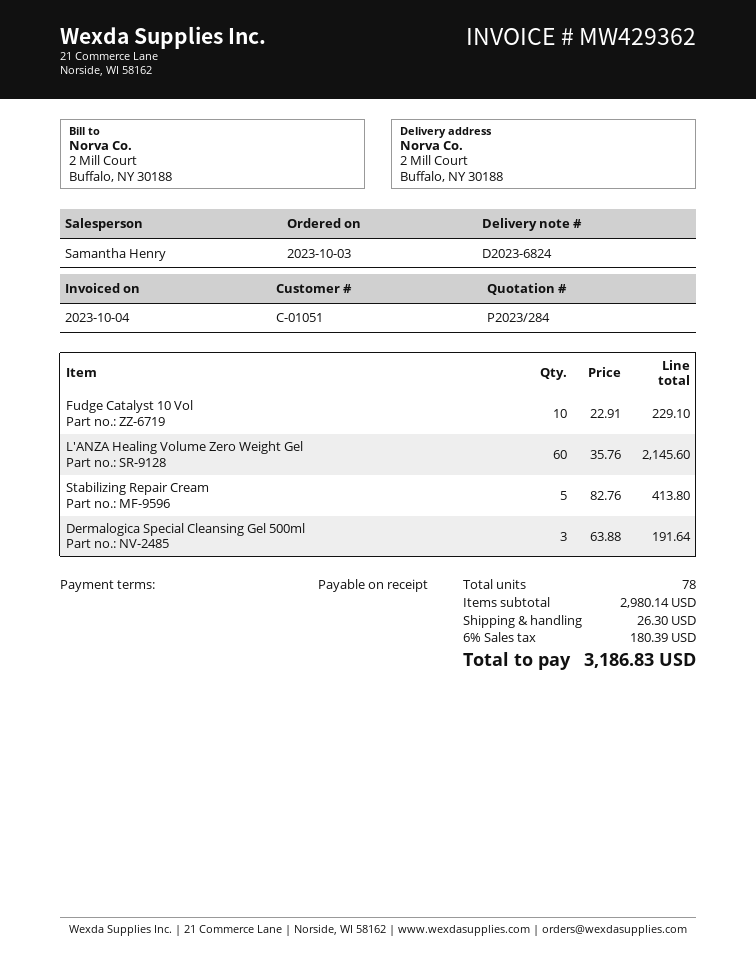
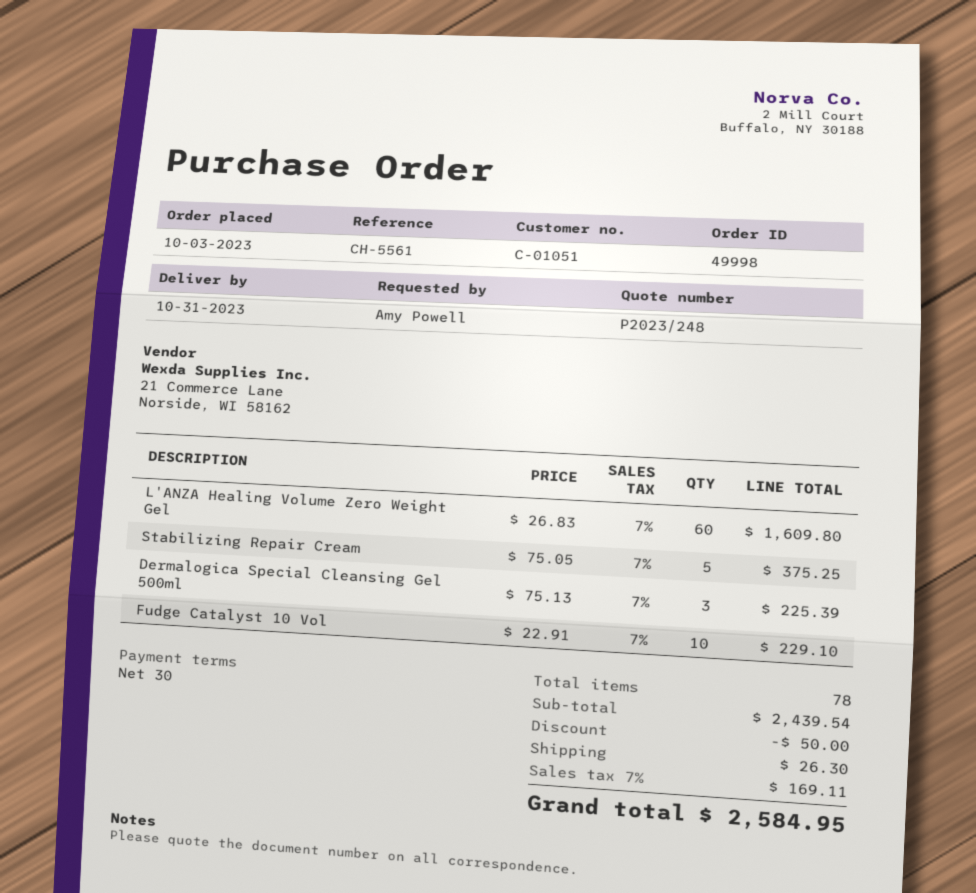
quote number: P2023/284 -> P2023/248
payment terms: on receipt -> 30 days
L'ANZA Healing Volume Zero Weight Gel: 60 x 35.76 = 2145.60 -> 60 x 26.83 = 1609.80
Stabilizing Repair Cream: 5 x 82.76 = 413.80 -> 5 x 75.05 = 375.25
Dermalogica Special Cleansing Gel 500ml: 3 x 63.88 = 191.64 -> 3 x 75.13 = 225.39
subtotal: 2980.14 -> 2439.54
discount: none -> 50.00
tax: 6% = 180.39 -> 7% = 169.11
total: 3186.83 -> 2584.95

